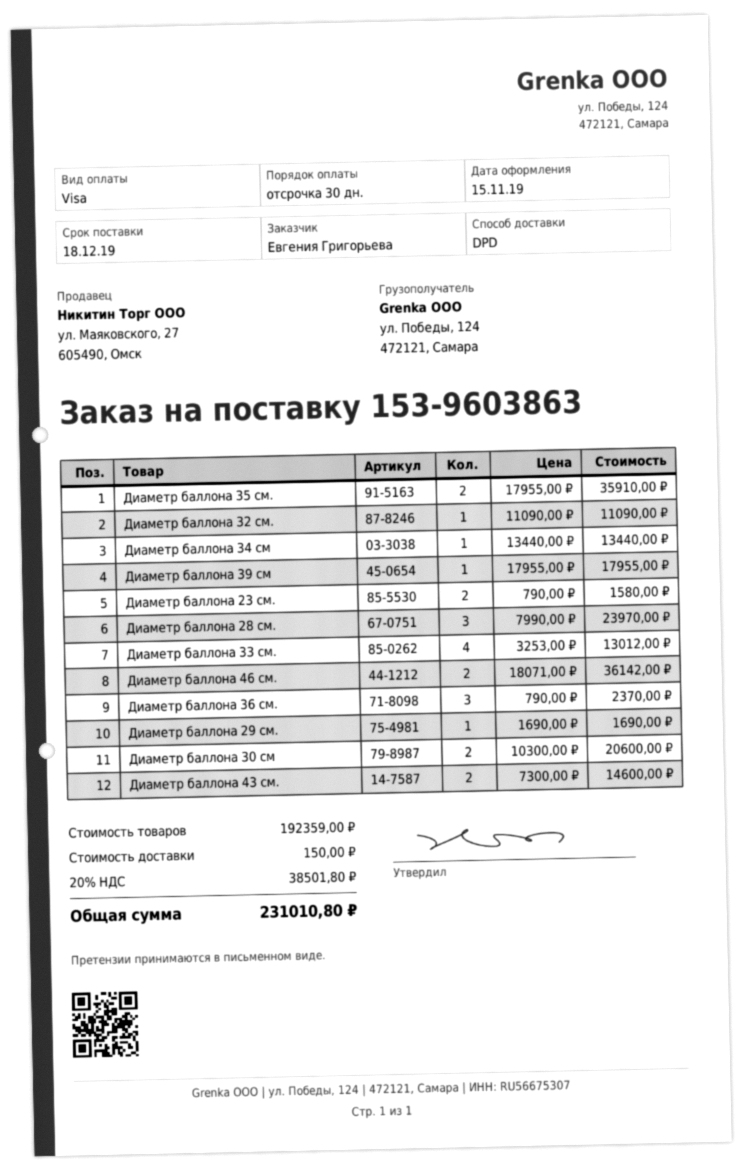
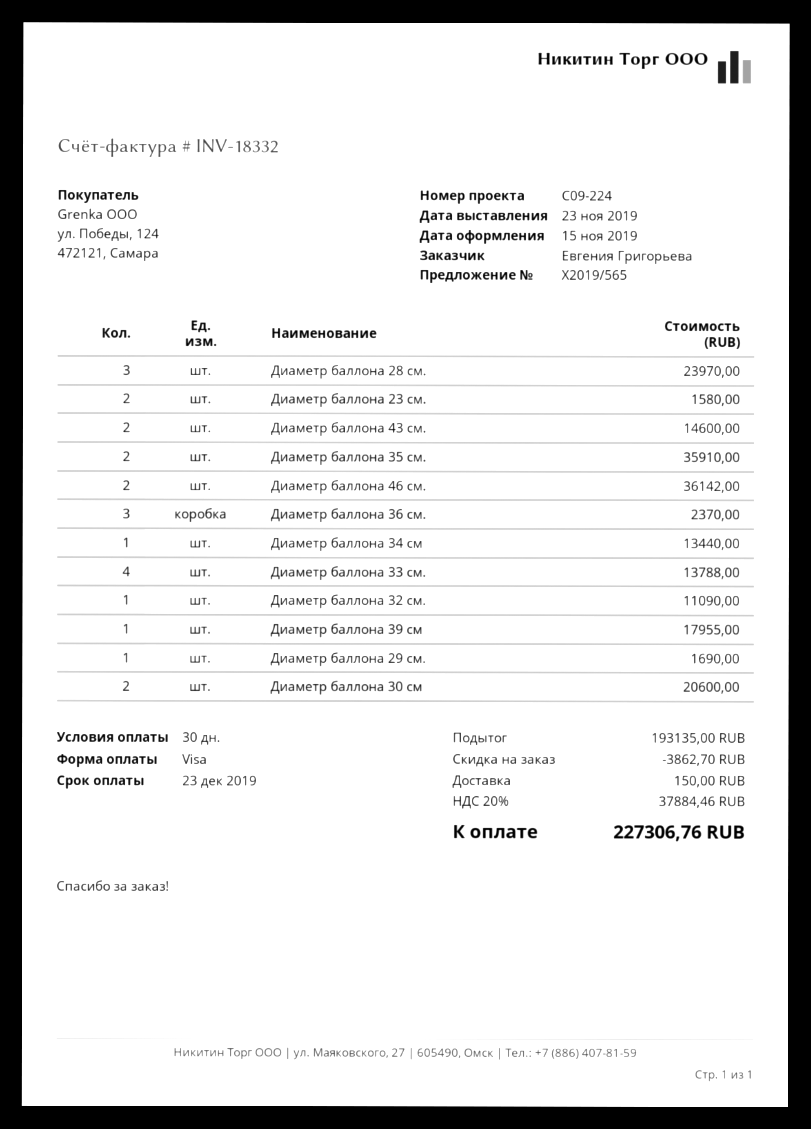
Диаметр баллона 33 см.: 4 for 13012.00 -> 4 for 13788.00
subtotal: 192359.00 -> 193135.00
discount: none -> 3862.70
tax: 20% = 38501.80 -> 20% = 37884.46
total: 231010.80 -> 227306.76

